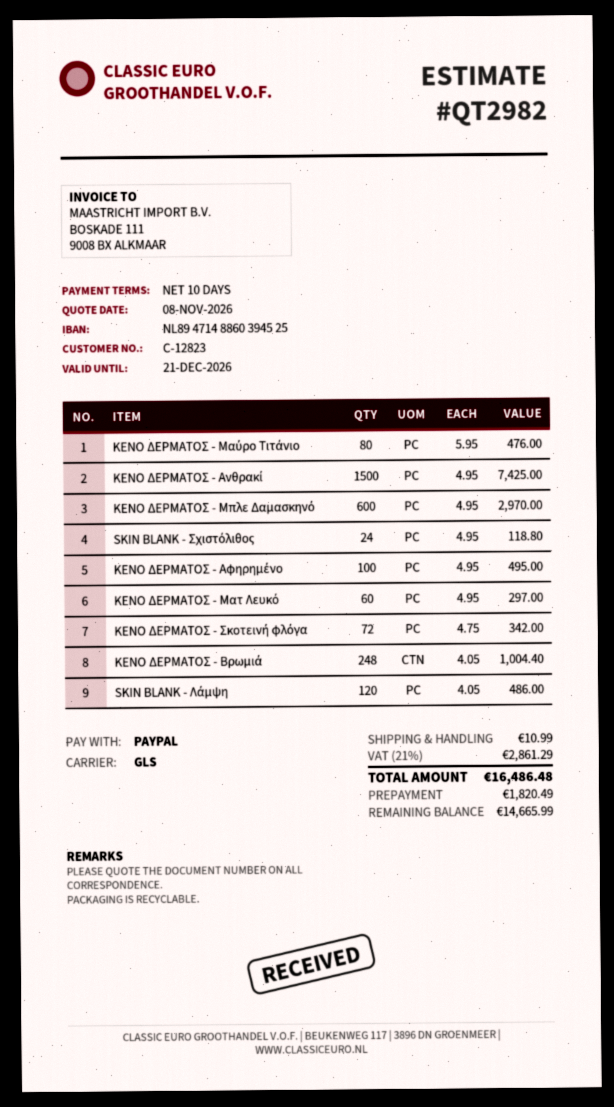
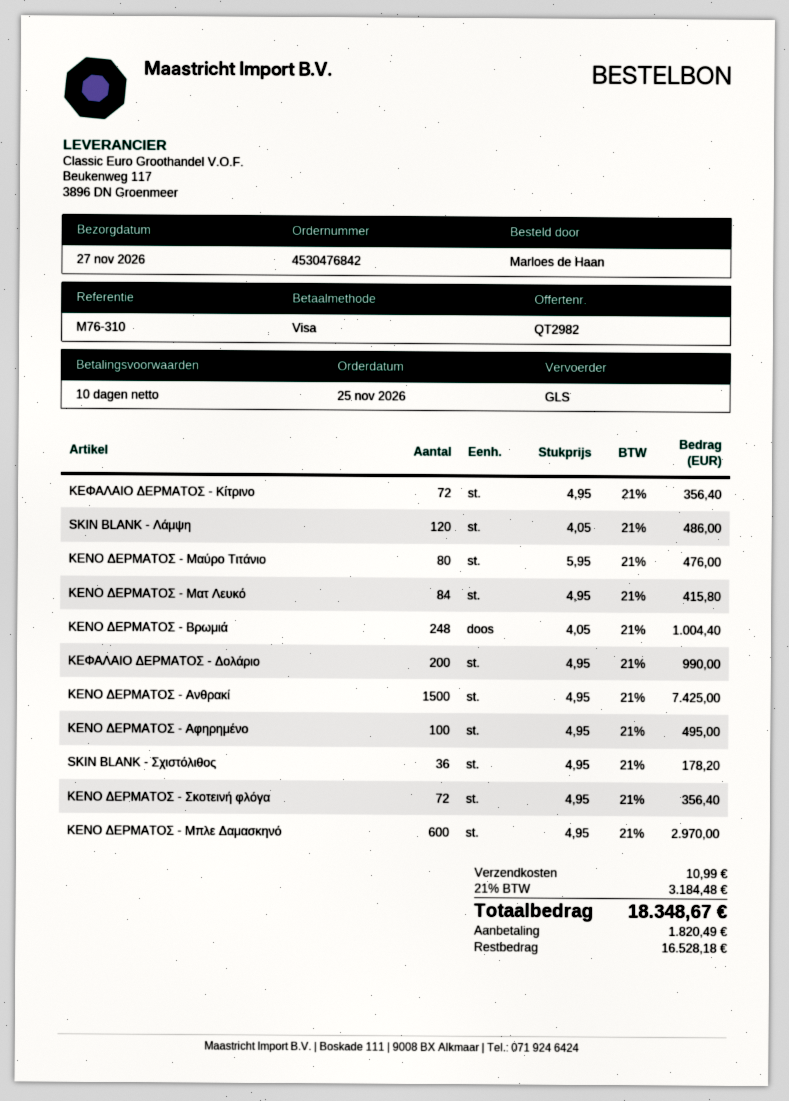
payment method: PayPal -> Visa
SKIN BLANK - Σχιστόλιθος: 24 x 4.95 = 118.80 -> 36 x 4.95 = 178.20
ΚΕΝΟ ΔΕΡΜΑΤΟΣ - Ματ Λευκό: 60 x 4.95 = 297.00 -> 84 x 4.95 = 415.80
ΚΕΝΟ ΔΕΡΜΑΤΟΣ - Σκοτεινή φλόγα: 72 x 4.75 = 342.00 -> 72 x 4.95 = 356.40
ΚΕΦΑΛΑΙΟ ΔΕΡΜΑΤΟΣ - Κίτρινο: none -> 72 x 4.95 = 356.40
ΚΕΦΑΛΑΙΟ ΔΕΡΜΑΤΟΣ - Δολάριο: none -> 200 x 4.95 = 990.00
tax: 21% = 2861.29 -> 21% = 3184.48
total: 16486.48 -> 18348.67
balance: 14665.99 -> 16528.18

